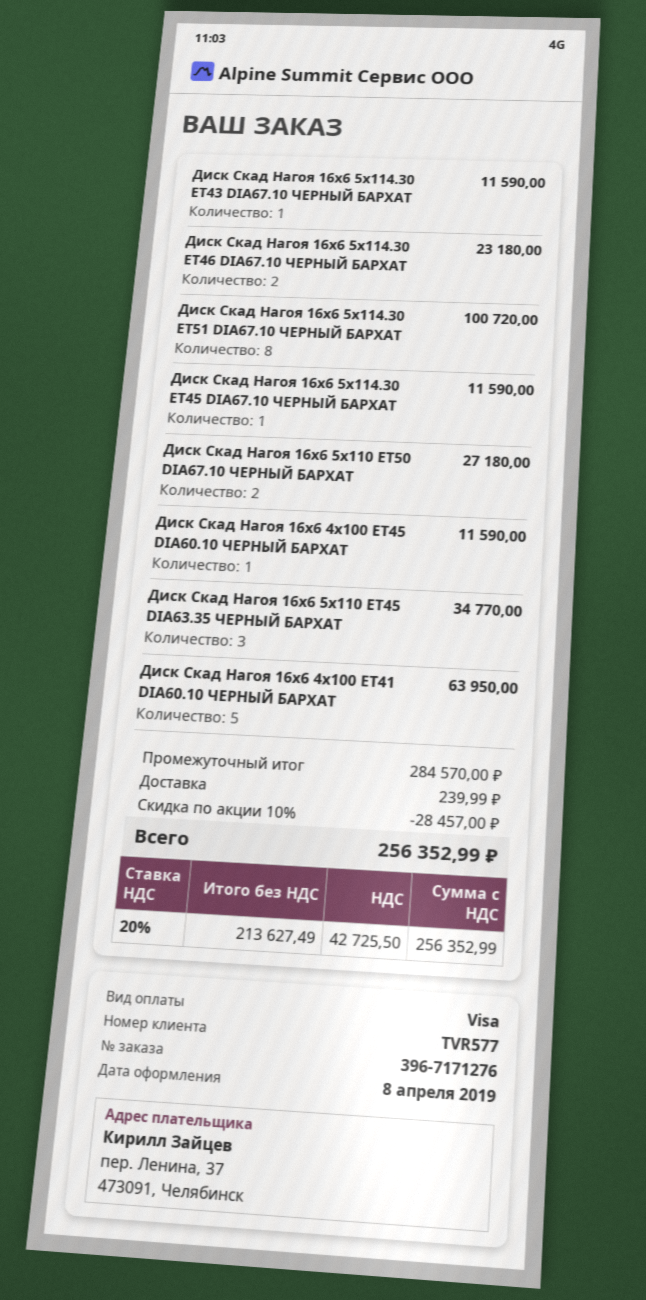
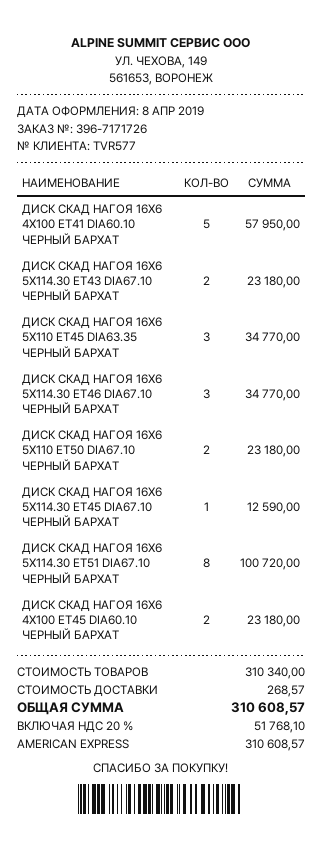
order number: 396-7171276 -> 396-7171726
payment method: Visa -> American Express
Диск Скад Нагоя 16x6 5x114.30 ET43 DIA67.10 ЧЕРНЫЙ БАРХАТ: 1 for 11590.00 -> 2 for 23180.00
Диск Скад Нагоя 16x6 5x114.30 ET46 DIA67.10 ЧЕРНЫЙ БАРХАТ: 2 for 23180.00 -> 3 for 34770.00
Диск Скад Нагоя 16x6 5x114.30 ET45 DIA67.10 ЧЕРНЫЙ БАРХАТ: 1 for 11590.00 -> 1 for 12590.00
Диск Скад Нагоя 16x6 5x110 ET50 DIA67.10 ЧЕРНЫЙ БАРХАТ: 2 for 27180.00 -> 2 for 23180.00
Диск Скад Нагоя 16x6 4x100 ET45 DIA60.10 ЧЕРНЫЙ БАРХАТ: 1 for 11590.00 -> 2 for 23180.00
Диск Скад Нагоя 16x6 4x100 ET41 DIA60.10 ЧЕРНЫЙ БАРХАТ: 5 for 63950.00 -> 5 for 57950.00
subtotal: 284570.00 -> 310340.00
discount: 10% = 28457.00 -> none
shipping: 239.99 -> 268.57
tax: 20% = 42725.50 -> 20% = 51768.10
total: 256352.99 -> 310608.57

